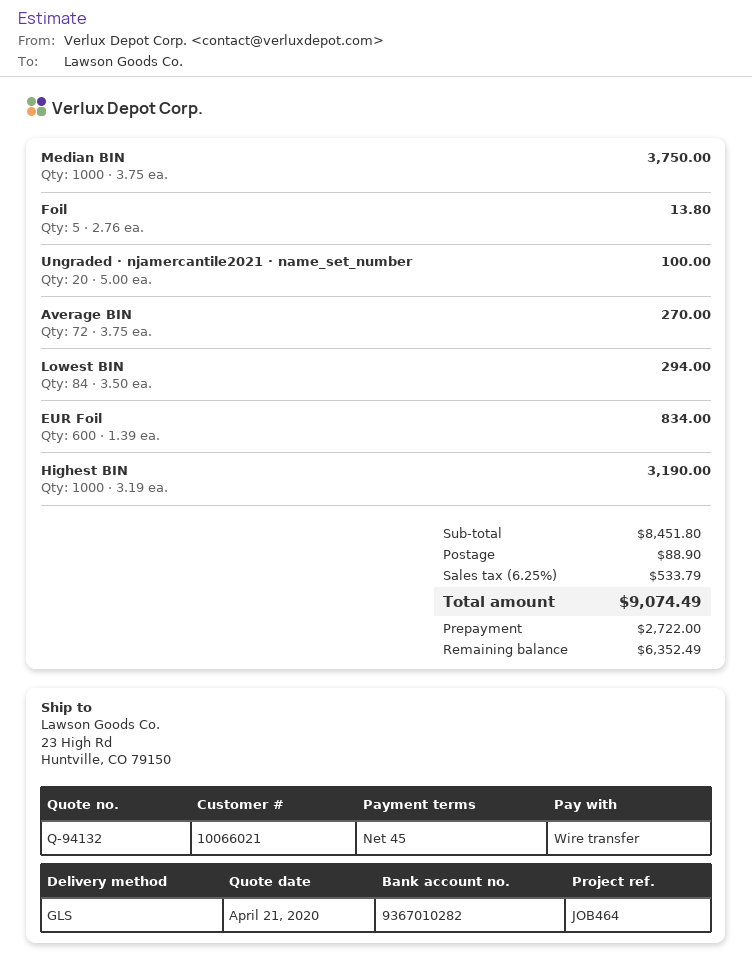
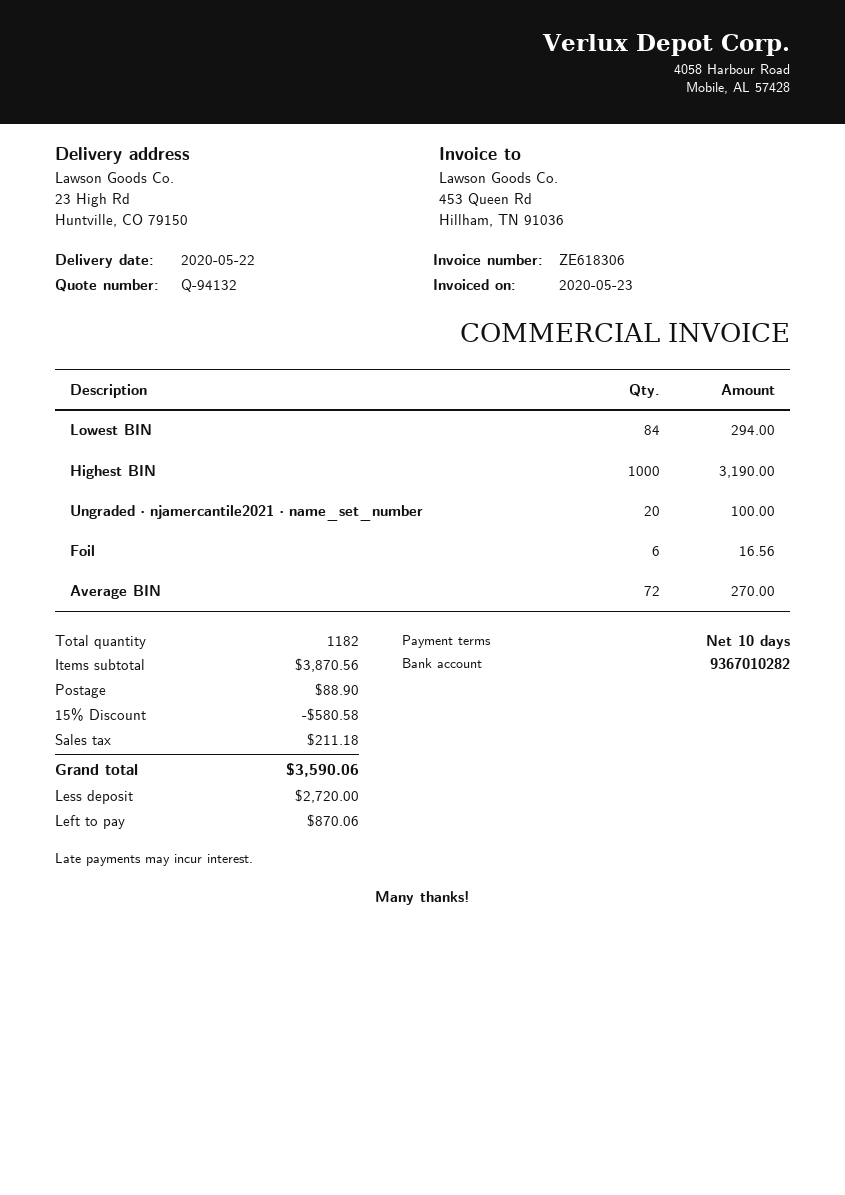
payment terms: 45 days -> 10 days
Median BIN: 1000 for 3750.00 -> none
Foil: 5 for 13.80 -> 6 for 16.56
EUR Foil: 600 for 834.00 -> none
subtotal: 8451.80 -> 3870.56
discount: none -> 15% = 580.58
tax: 533.79 -> 211.18
total: 9074.49 -> 3590.06
deposit: 2722.00 -> 2720.00
balance: 6352.49 -> 870.06

